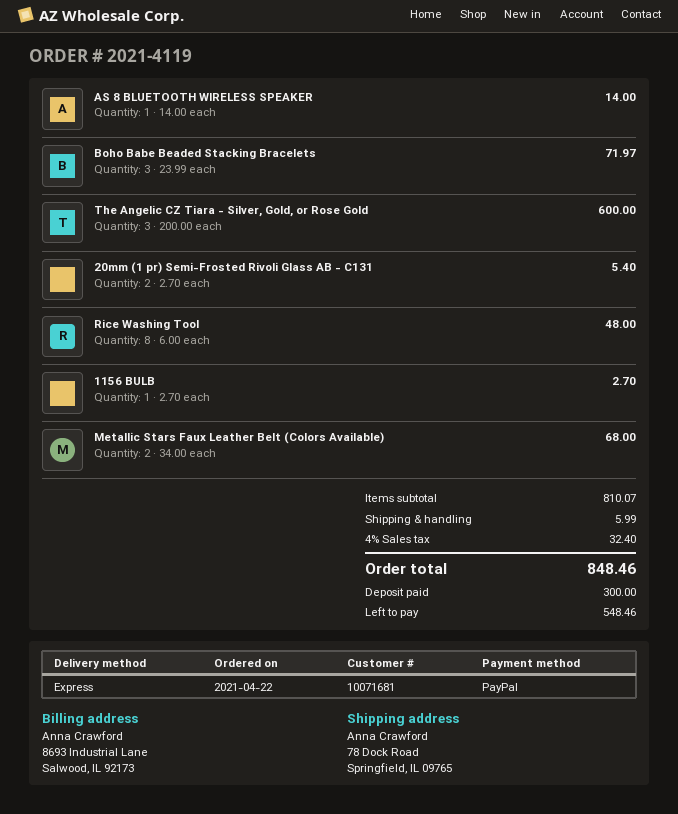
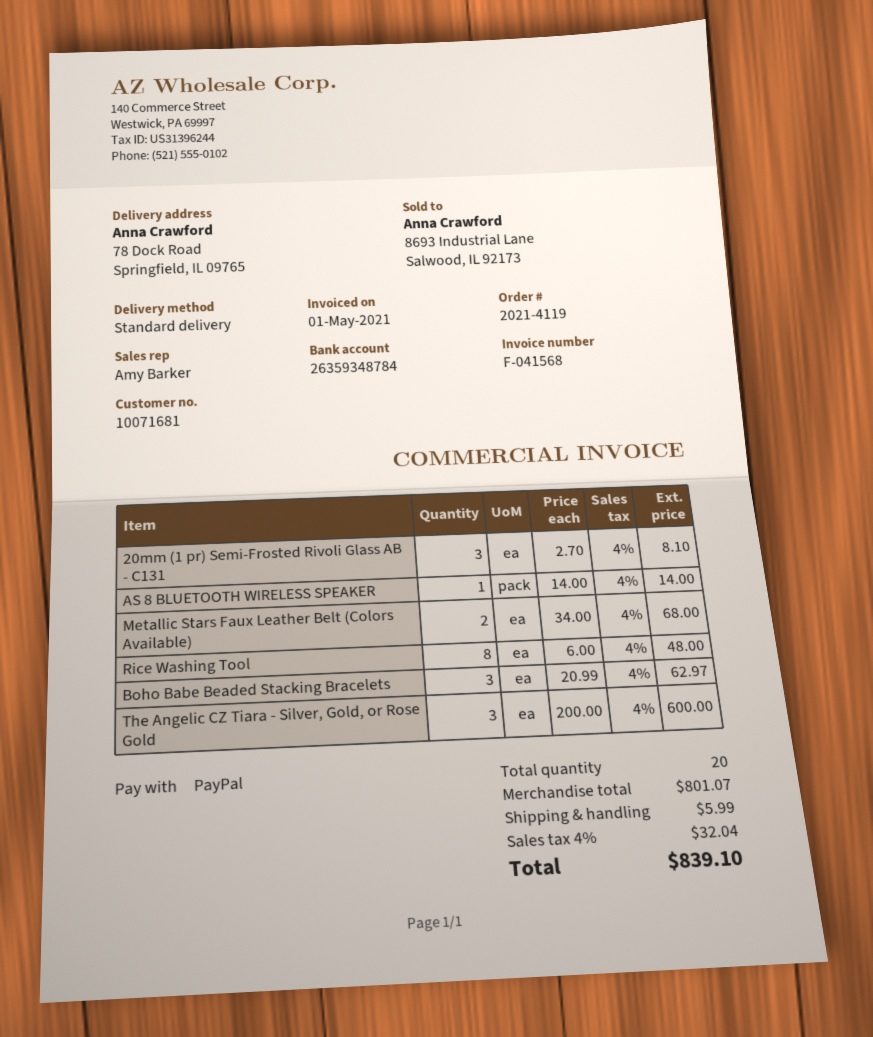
shipping method: express -> standard
Boho Babe Beaded Stacking Bracelets: 3 x 23.99 = 71.97 -> 3 x 20.99 = 62.97
20mm (1 pr) Semi-Frosted Rivoli Glass AB - C131: 2 x 2.70 = 5.40 -> 3 x 2.70 = 8.10
1156 BULB: 1 x 2.70 = 2.70 -> none
subtotal: 810.07 -> 801.07
tax: 4% = 32.40 -> 4% = 32.04
total: 848.46 -> 839.10

